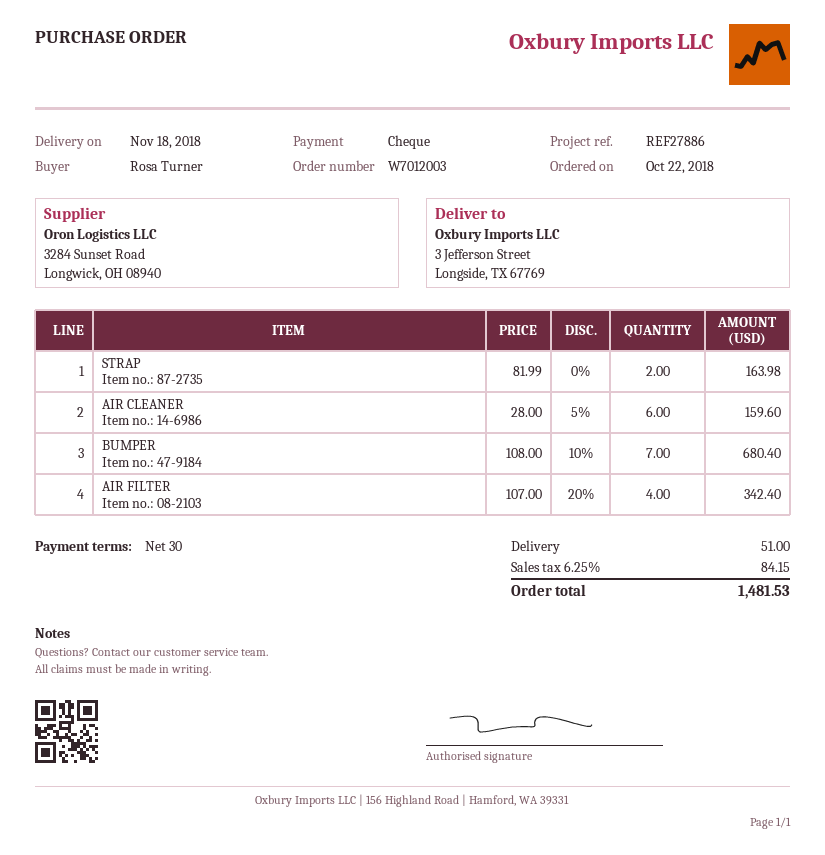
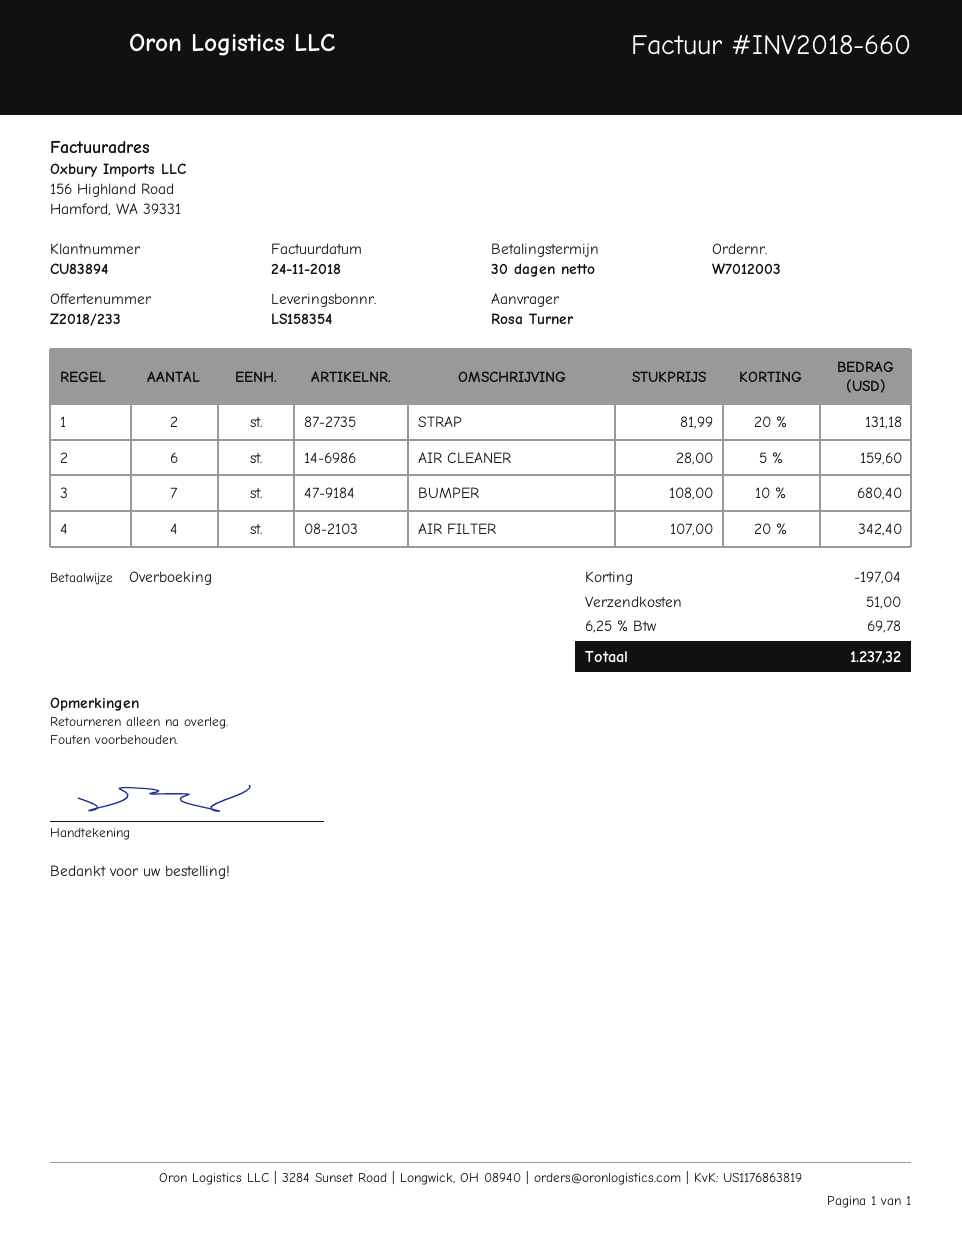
payment method: cheque -> bank transfer
STRAP: 2 x 81.99 = 163.98 -> 2 x 81.99 - 20% = 131.18
discount: none -> 197.04
tax: 6.25% = 84.15 -> 6.25% = 69.78
total: 1481.53 -> 1237.32

